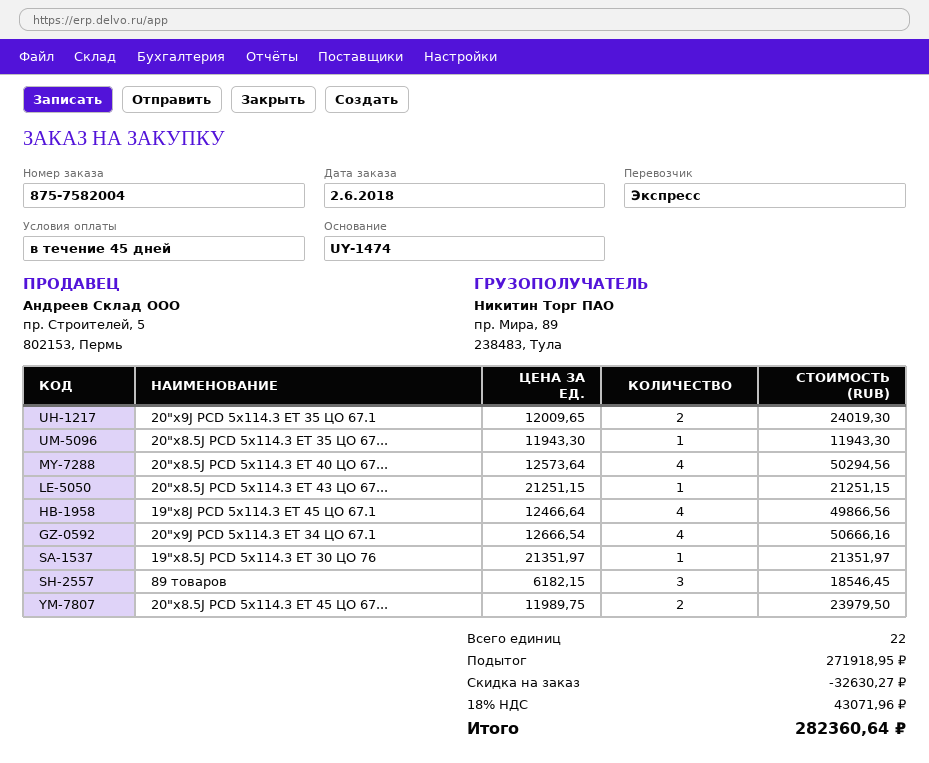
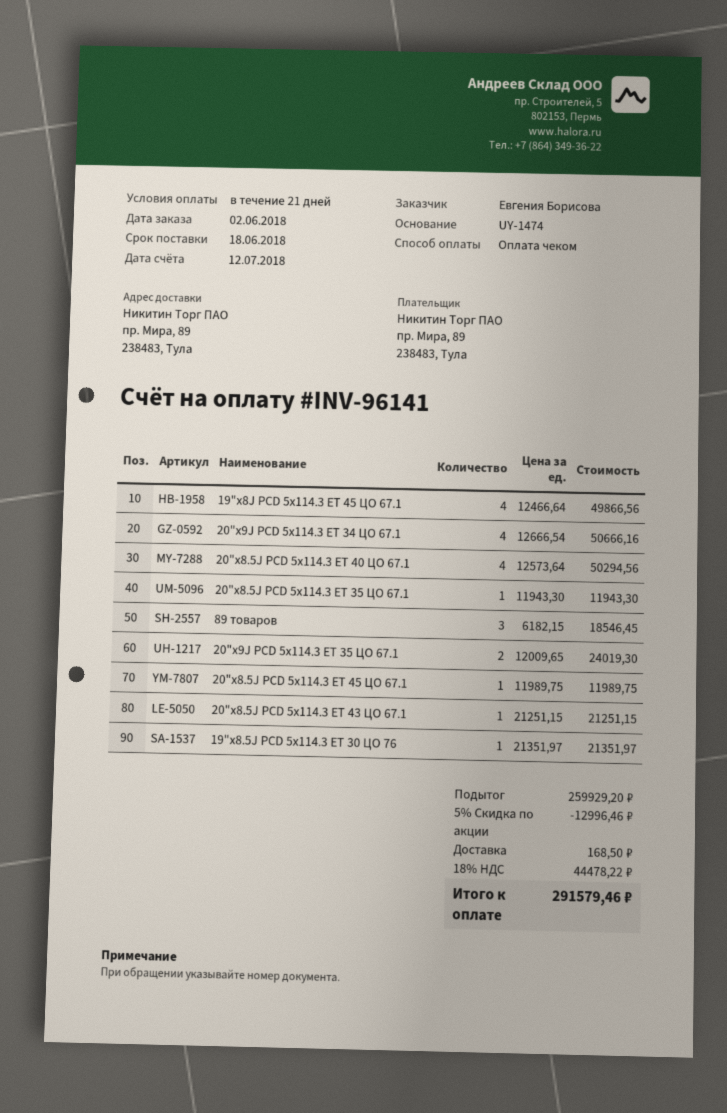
payment terms: 45 days -> 21 days
20"x8.5J PCD 5x114.3 ЕТ 45 ЦО 67...: 2 x 11989.75 = 23979.50 -> 1 x 11989.75 = 11989.75
subtotal: 271918.95 -> 259929.20
discount: 32630.27 -> 12996.46
shipping: none -> 168.50
tax: 18% = 43071.96 -> 18% = 44478.22
total: 282360.64 -> 291579.46

